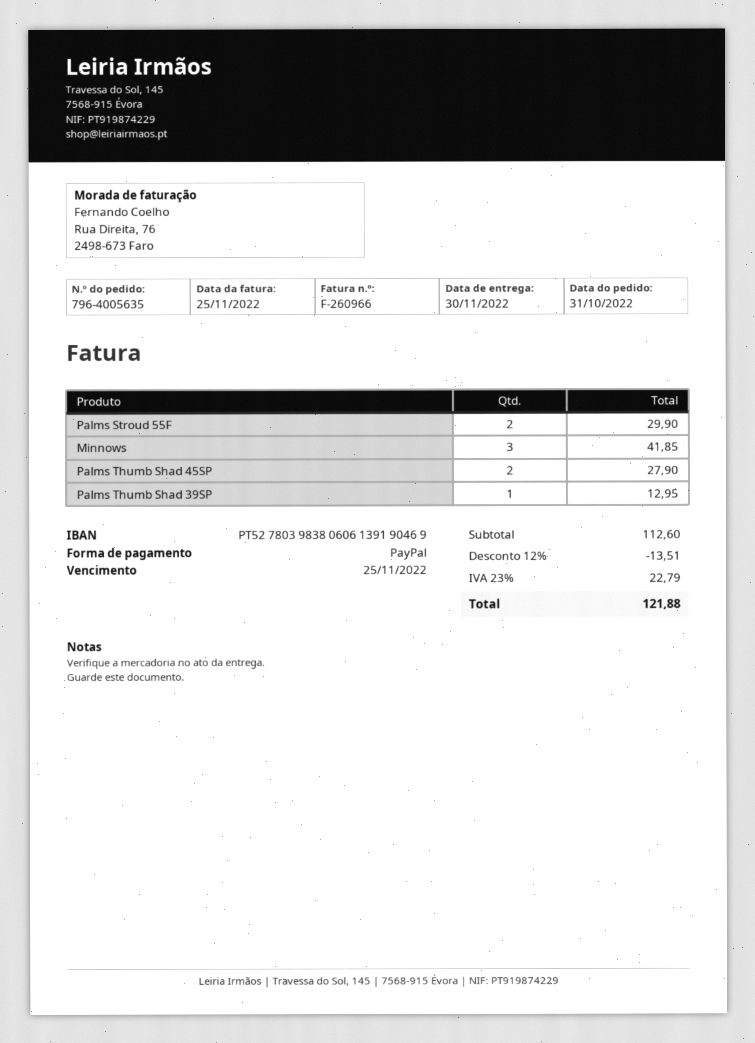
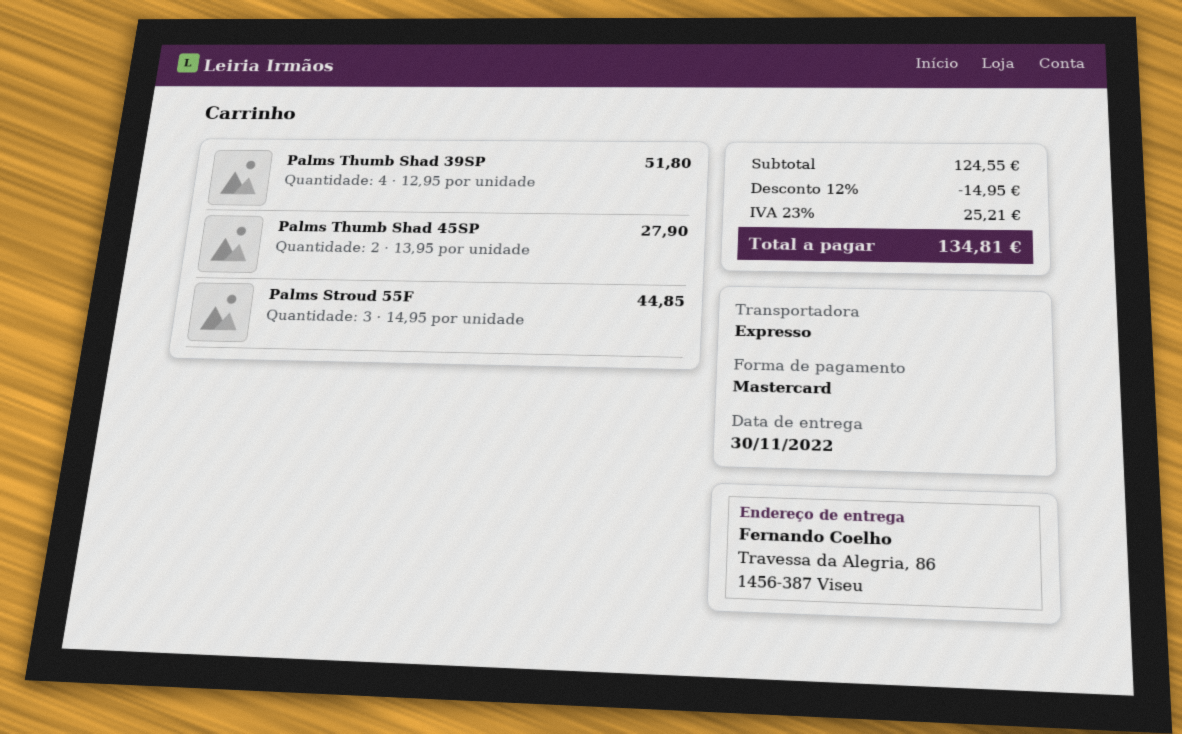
payment method: PayPal -> Mastercard
Palms Stroud 55F: 2 for 29.90 -> 3 for 44.85
Minnows: 3 for 41.85 -> none
Palms Thumb Shad 39SP: 1 for 12.95 -> 4 for 51.80
subtotal: 112.60 -> 124.55
discount: 12% = 13.51 -> 12% = 14.95
tax: 23% = 22.79 -> 23% = 25.21
total: 121.88 -> 134.81

